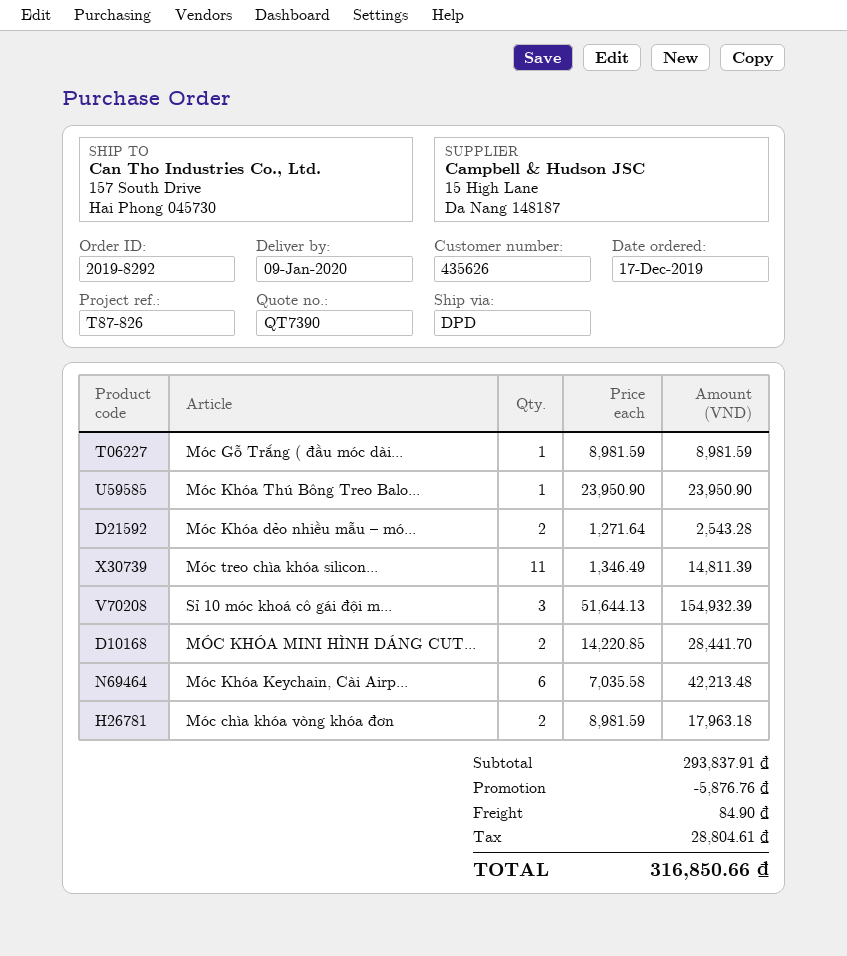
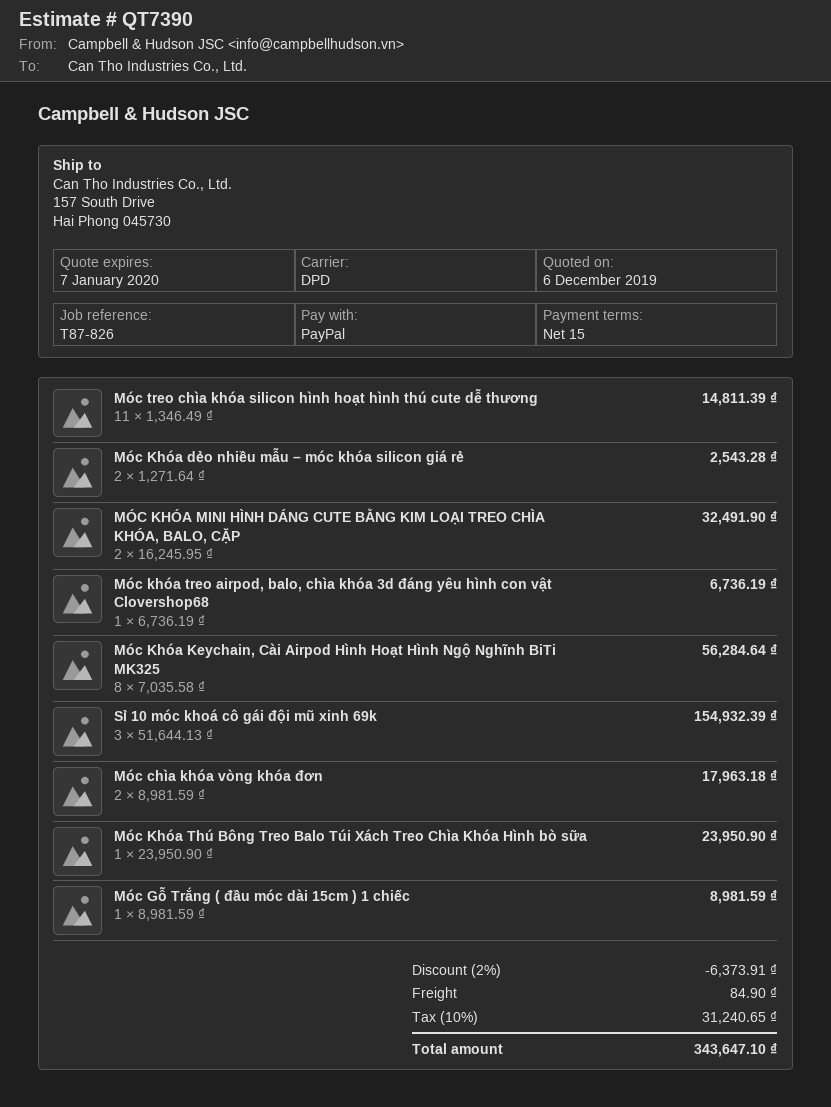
MÓC KHÓA MINI HÌNH DÁNG CUT...: 2 x 14220.85 = 28441.70 -> 2 x 16245.95 = 32491.90
Móc Khóa Keychain, Cài Airp...: 6 x 7035.58 = 42213.48 -> 8 x 7035.58 = 56284.64
Móc khóa treo airpod, balo, chìa khóa 3d đáng yêu hình con vật Clovershop68: none -> 1 x 6736.19 = 6736.19
discount: 5876.76 -> 6373.91
tax: 28804.61 -> 31240.65
total: 316850.66 -> 343647.10

